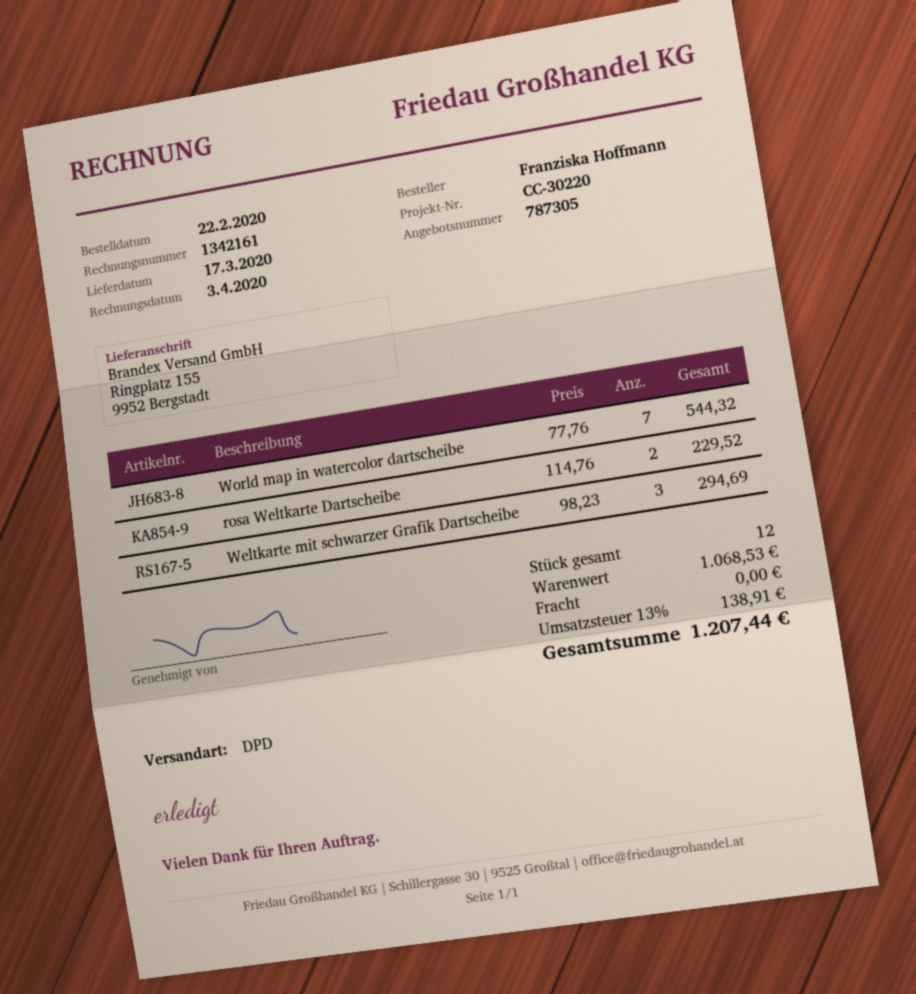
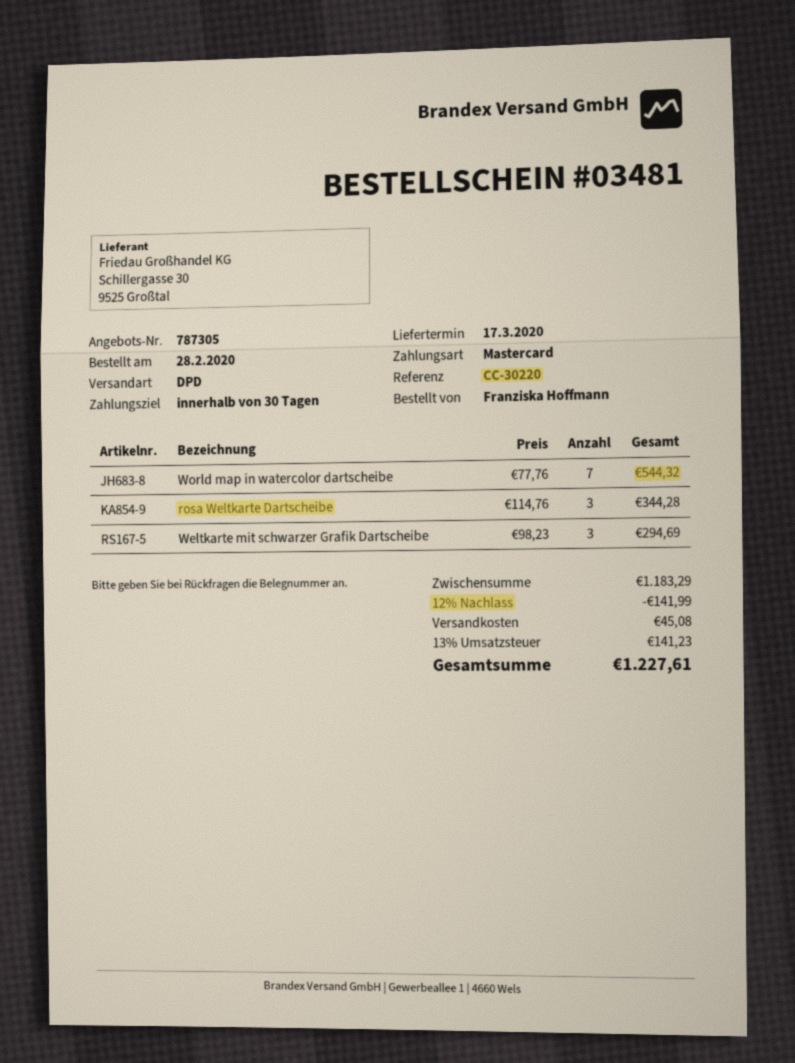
order date: 2020-02-22 -> 2020-02-28
rosa Weltkarte Dartscheibe: 2 x 114.76 = 229.52 -> 3 x 114.76 = 344.28
subtotal: 1068.53 -> 1183.29
discount: none -> 12% = 141.99
shipping: 0.00 -> 45.08
tax: 13% = 138.91 -> 13% = 141.23
total: 1207.44 -> 1227.61

